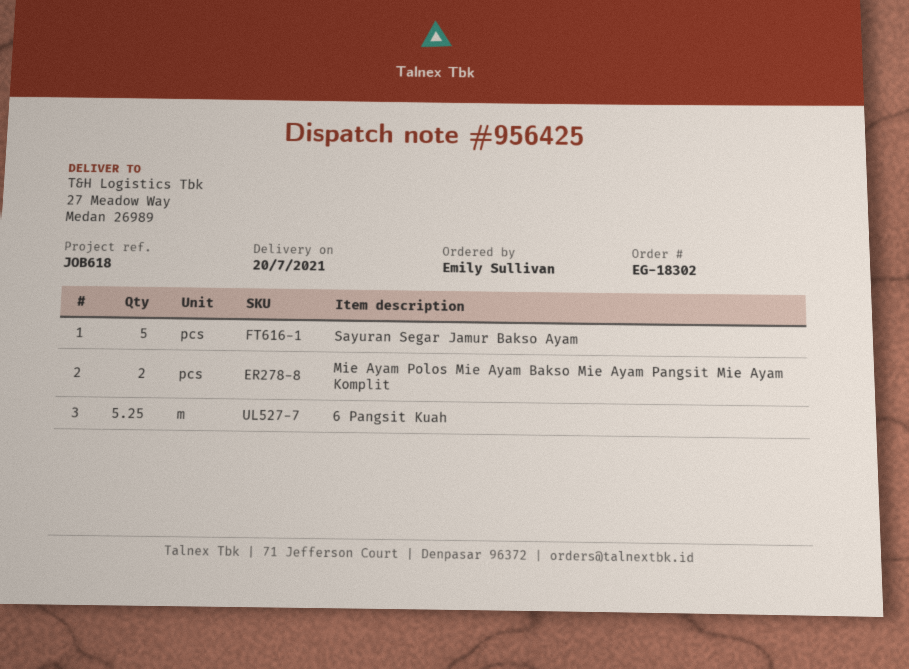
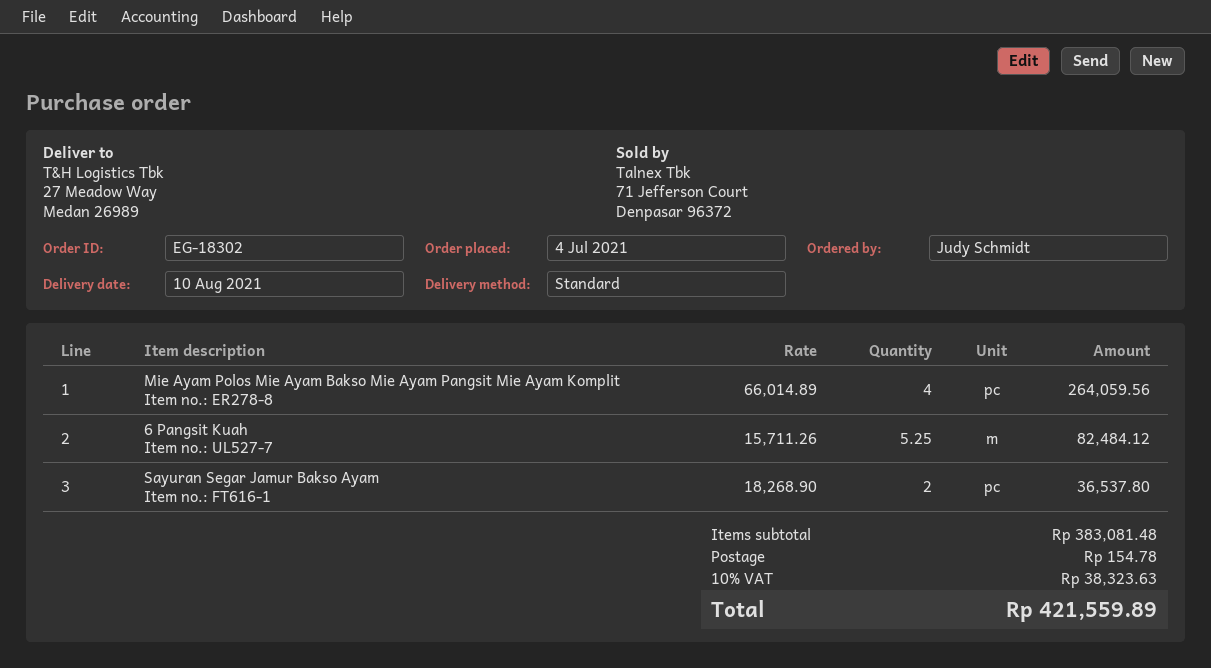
delivery date: 2021-07-20 -> 2021-08-10
ordered by: Emily Sullivan -> Judy Schmidt
Sayuran Segar Jamur Bakso Ayam: 5 -> 2
Mie Ayam Polos Mie Ayam Bakso Mie Ayam Pangsit Mie Ayam Komplit: 2 -> 4

